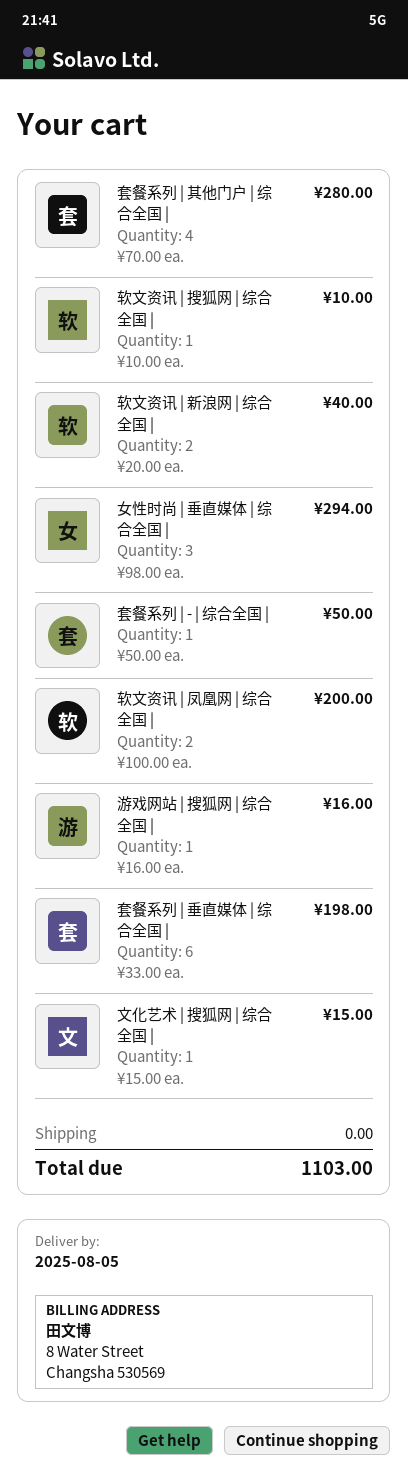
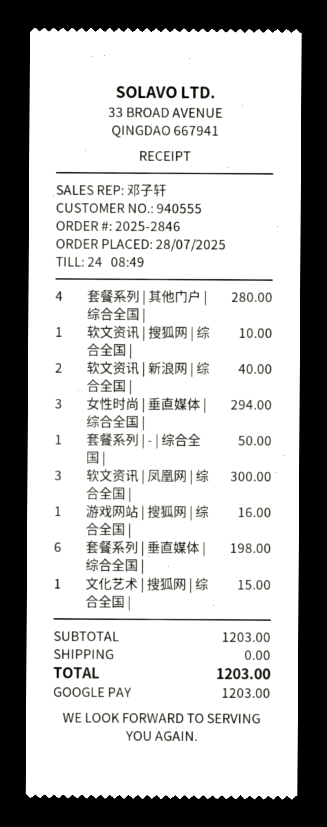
软文资讯 | 凤凰网 | 综合全国 |: 2 for 200.00 -> 3 for 300.00
total: 1103.00 -> 1203.00

